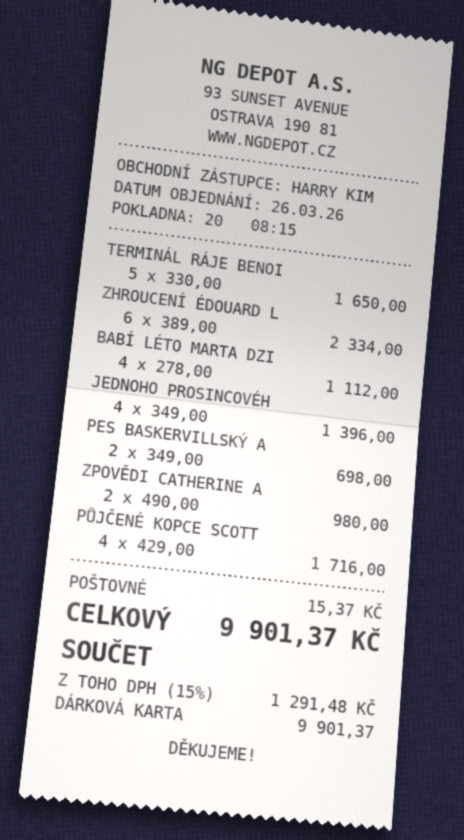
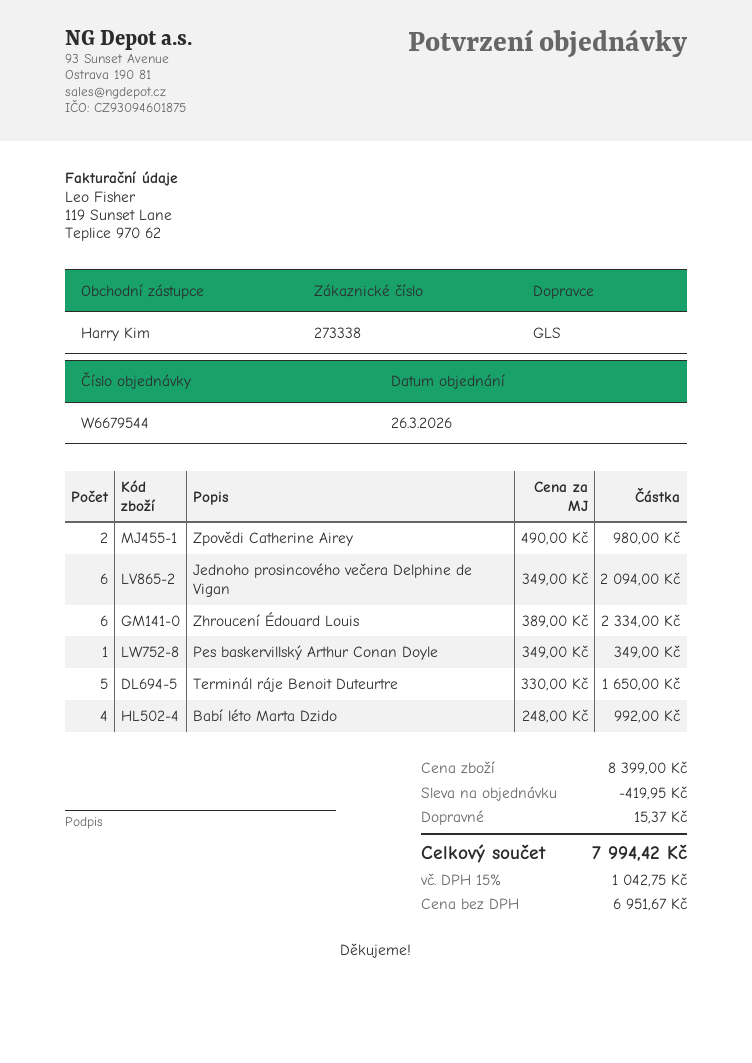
BABÍ LÉTO MARTA DZI: 4 x 278.00 = 1112.00 -> 4 x 248.00 = 992.00
JEDNOHO PROSINCOVÉH: 4 x 349.00 = 1396.00 -> 6 x 349.00 = 2094.00
PES BASKERVILLSKÝ A: 2 x 349.00 = 698.00 -> 1 x 349.00 = 349.00
PŮJČENÉ KOPCE SCOTT: 4 x 429.00 = 1716.00 -> none
discount: none -> 419.95
tax: 15% = 1291.48 -> 15% = 1042.75
total: 9901.37 -> 7994.42

